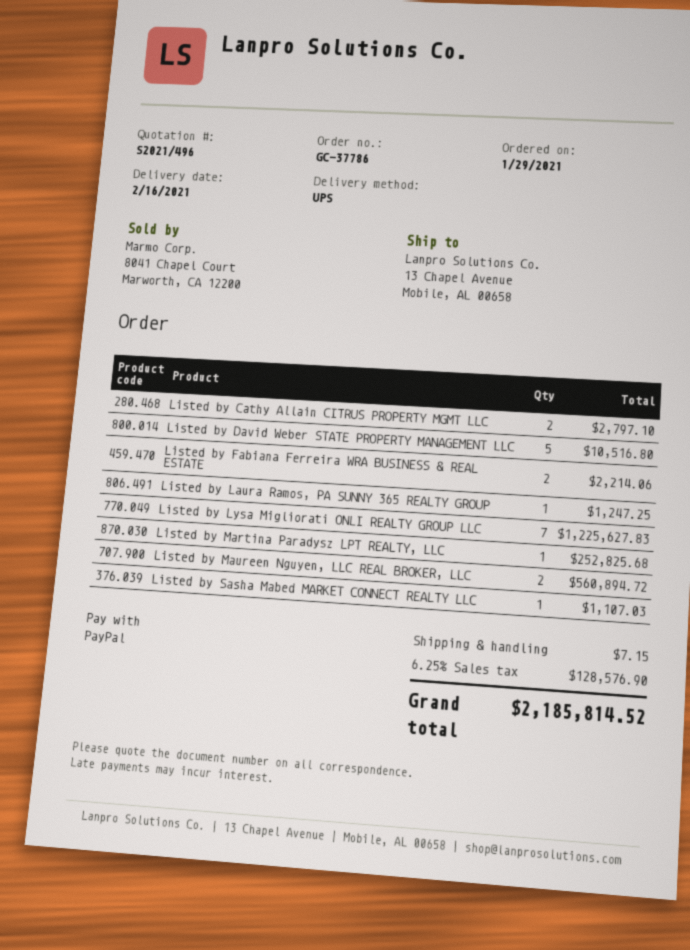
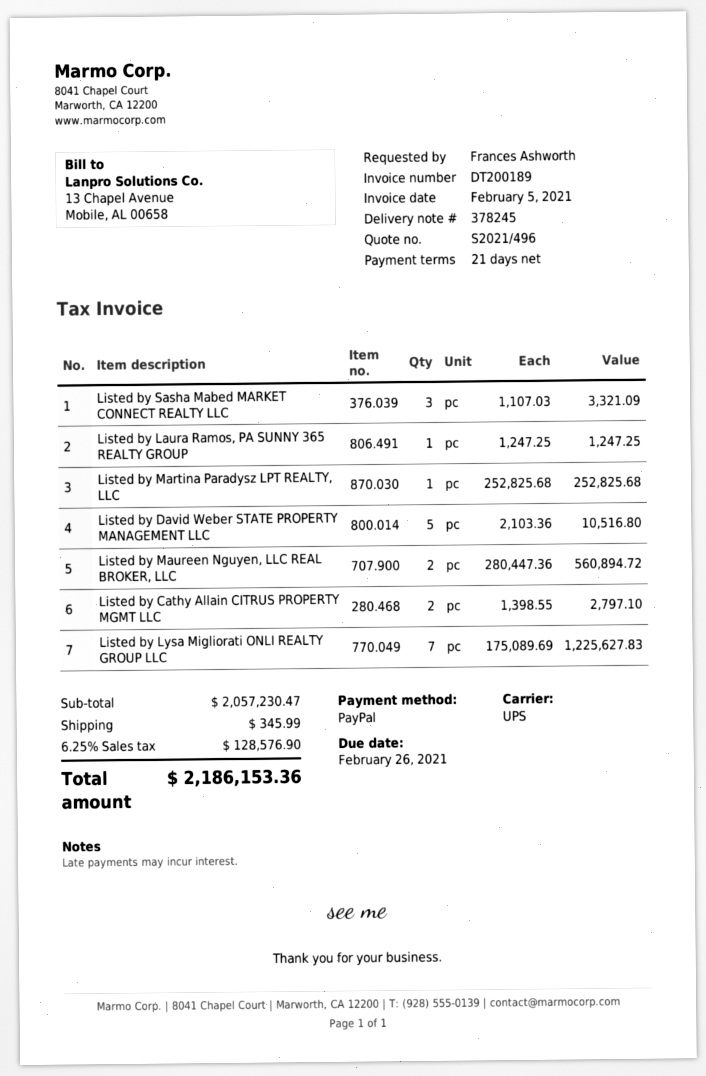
Listed by Fabiana Ferreira WRA BUSINESS & REAL ESTATE: 2 for 2214.06 -> none
Listed by Sasha Mabed MARKET CONNECT REALTY LLC: 1 for 1107.03 -> 3 for 3321.09
shipping: 7.15 -> 345.99
total: 2185814.52 -> 2186153.36

